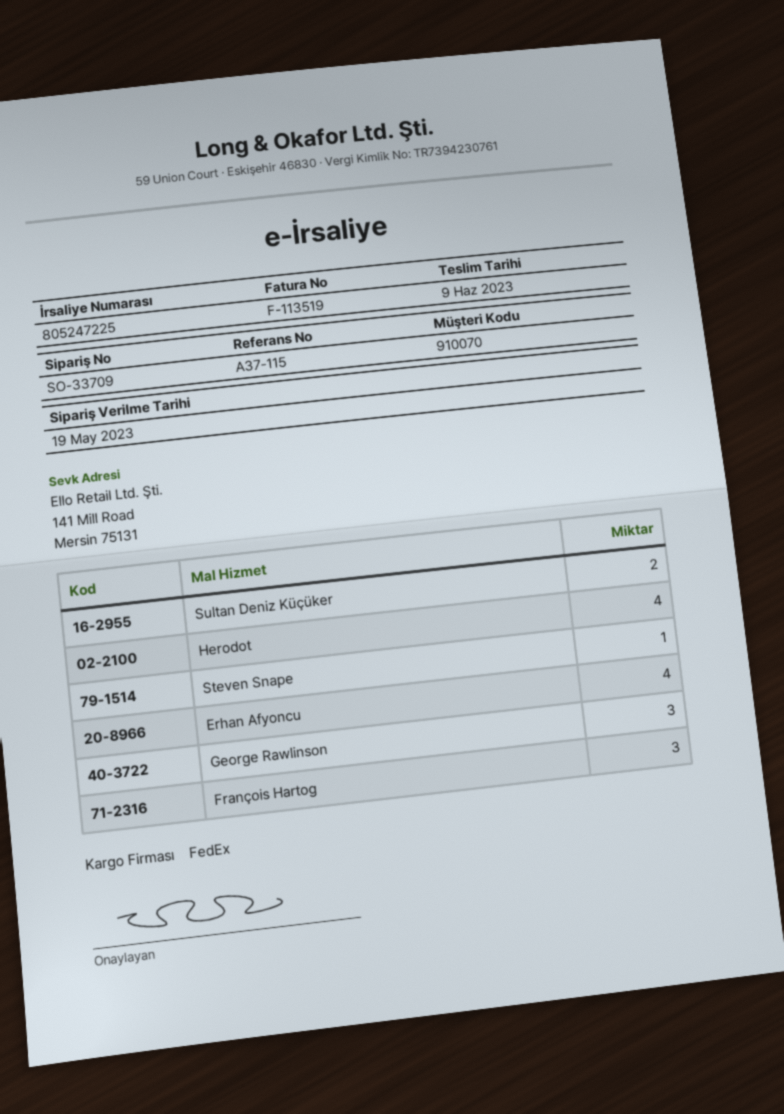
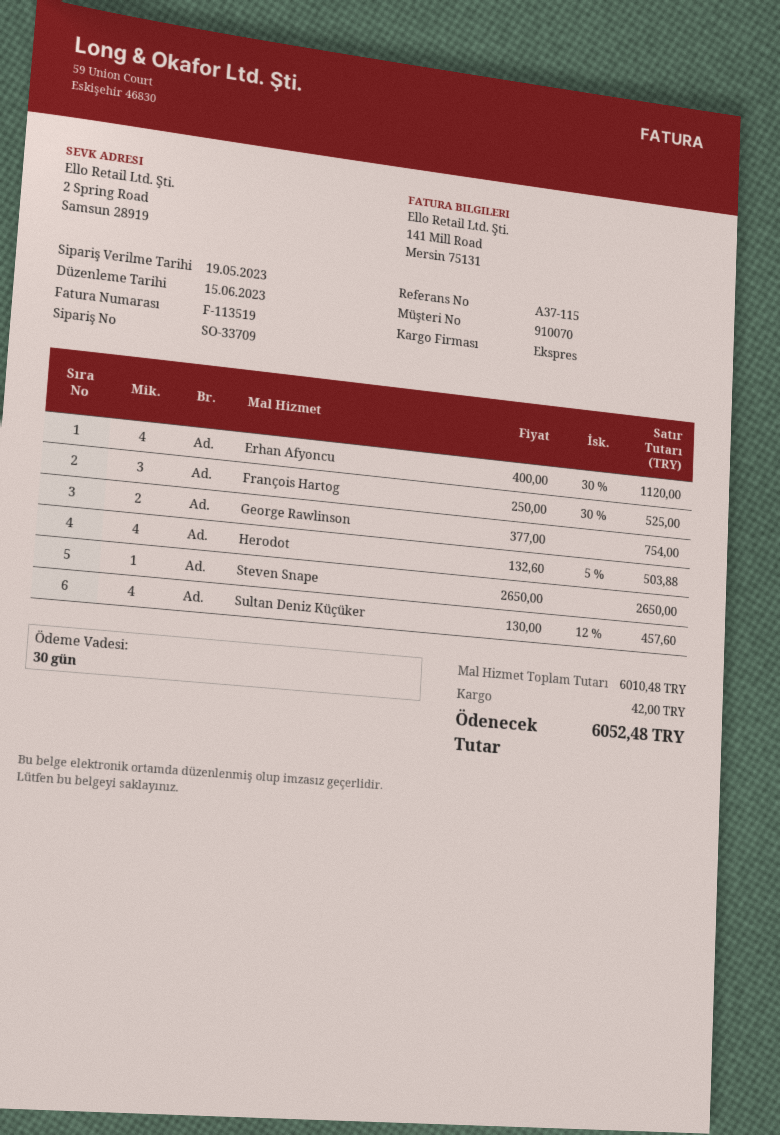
shipping method: FedEx -> express
ship to: 141 Mill Road, Mersin 75131 -> 2 Spring Road, Samsun 28919
Sultan Deniz Küçüker: 2 -> 4
George Rawlinson: 3 -> 2

